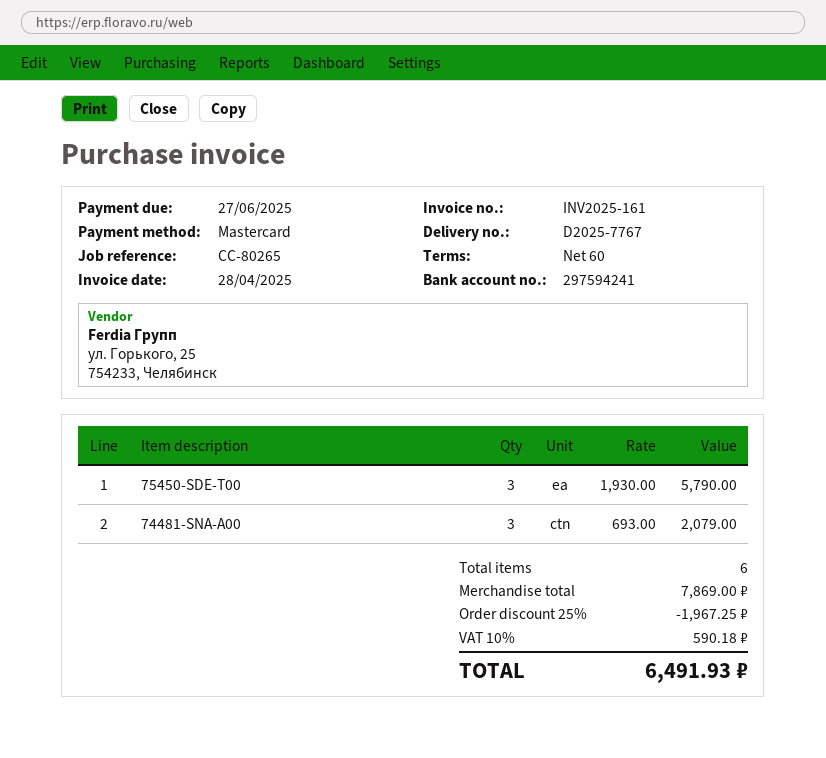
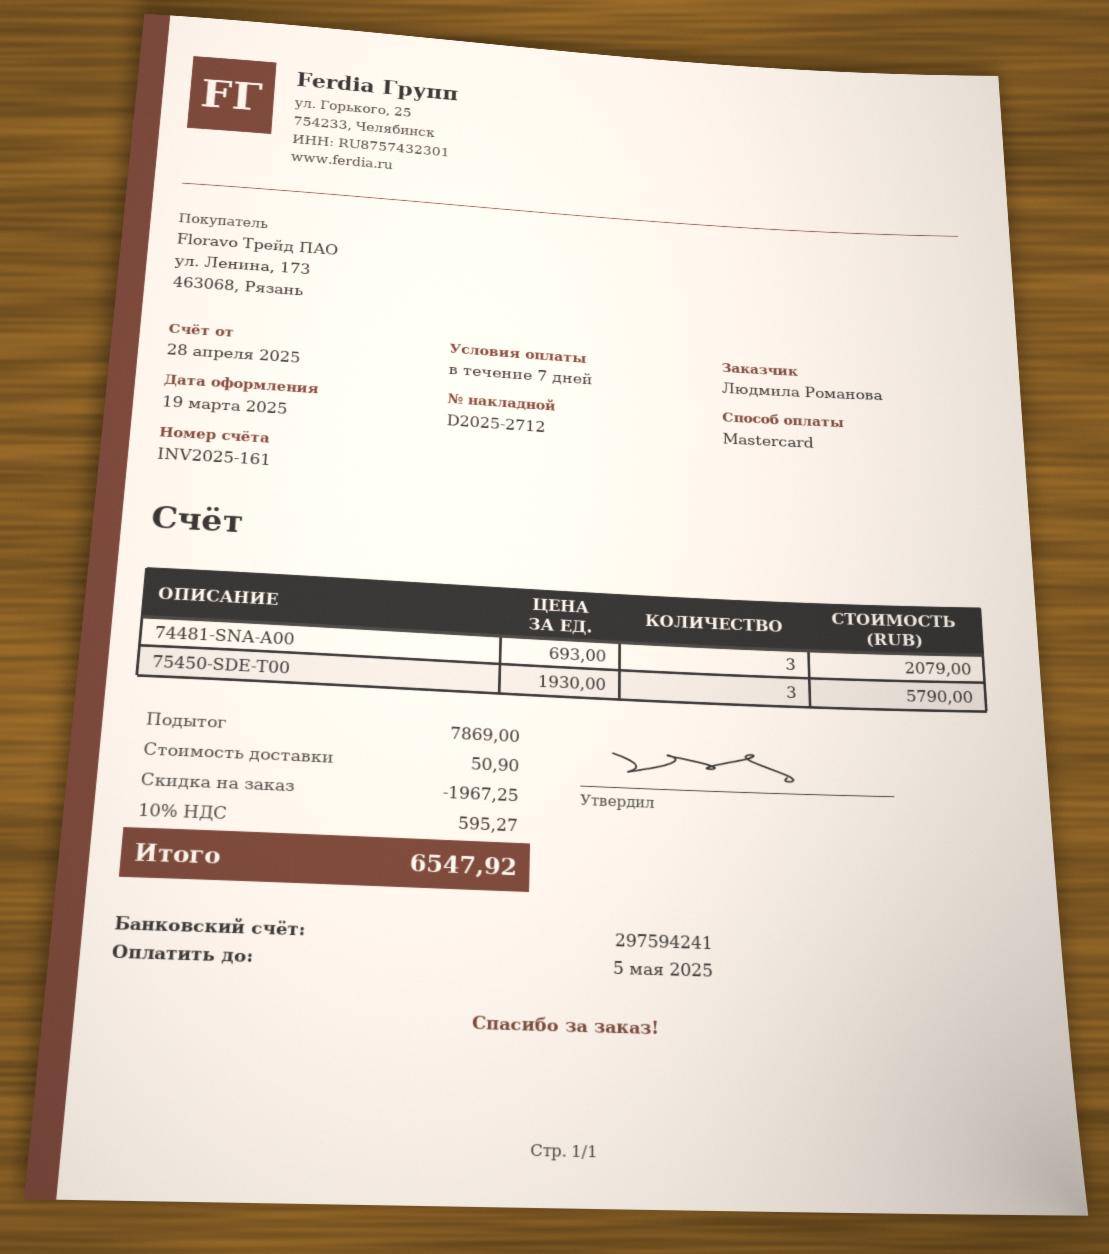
delivery note number: D2025-7767 -> D2025-2712
payment terms: 60 days -> 7 days
due date: 2025-06-27 -> 2025-05-05
shipping: none -> 50.90
tax: 10% = 590.18 -> 10% = 595.27
total: 6491.93 -> 6547.92

